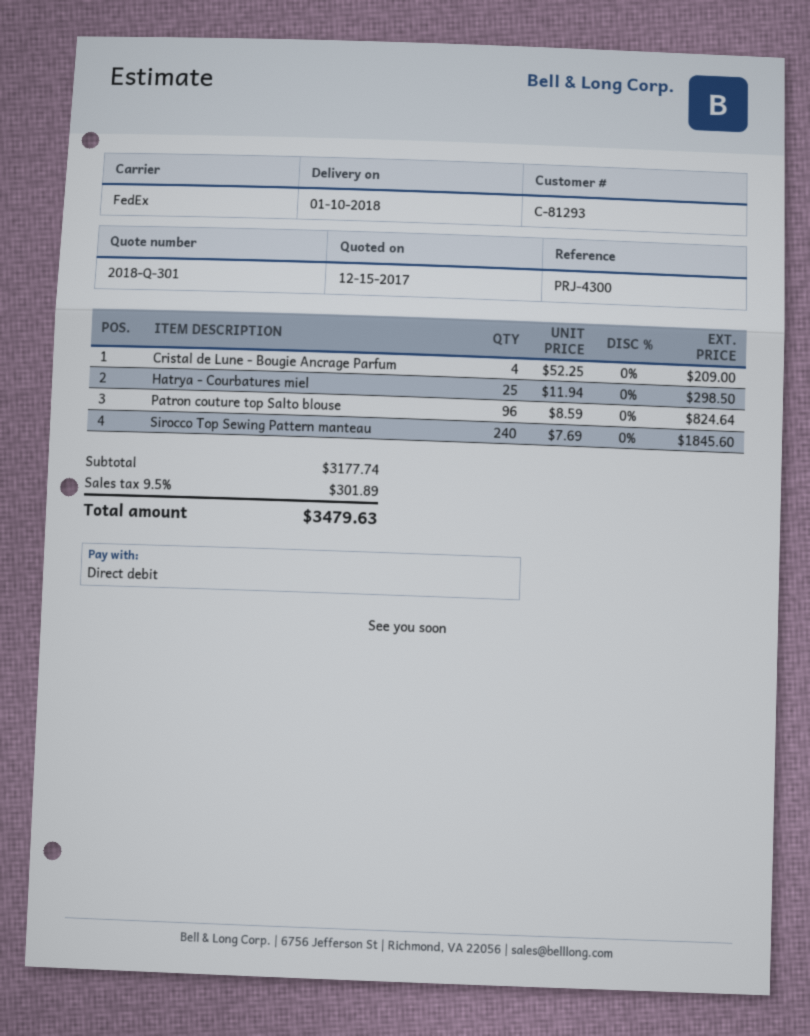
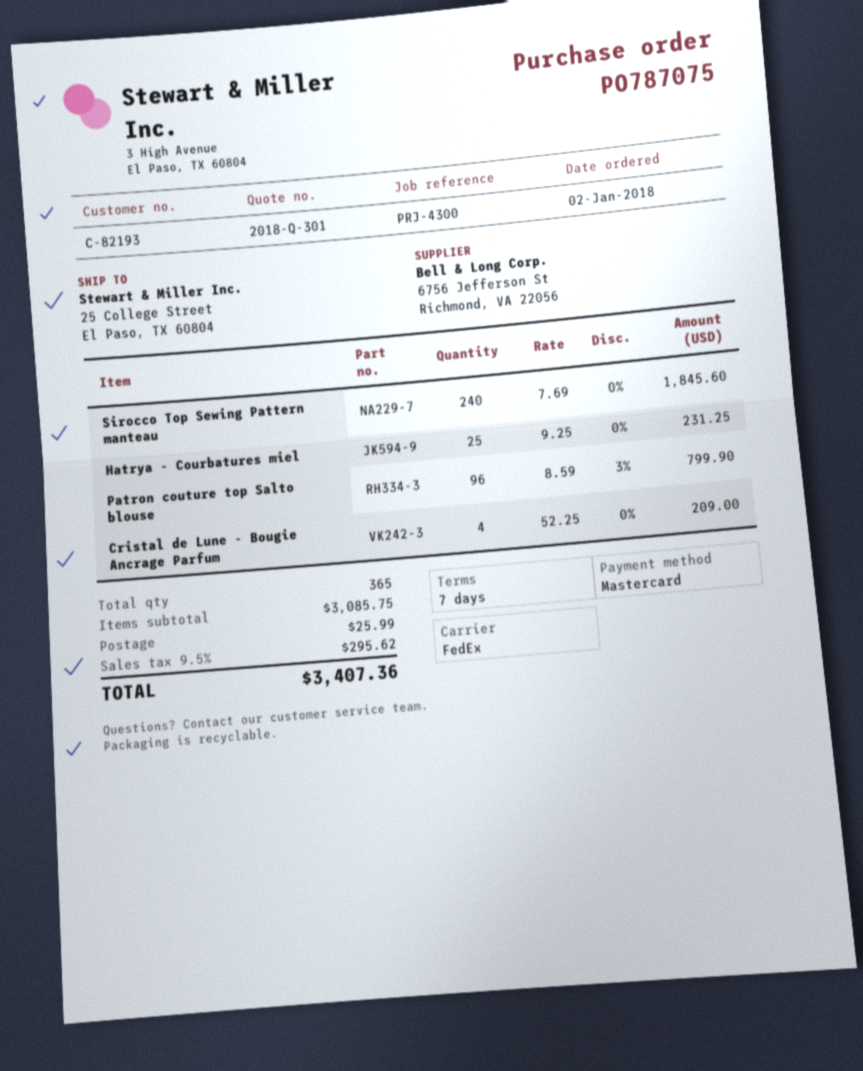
customer number: C-81293 -> C-82193
payment method: direct debit -> Mastercard
Hatrya - Courbatures miel: 25 x 11.94 = 298.50 -> 25 x 9.25 = 231.25
Patron couture top Salto blouse: 96 x 8.59 = 824.64 -> 96 x 8.59 - 3% = 799.90
subtotal: 3177.74 -> 3085.75
shipping: none -> 25.99
tax: 9.5% = 301.89 -> 9.5% = 295.62
total: 3479.63 -> 3407.36

